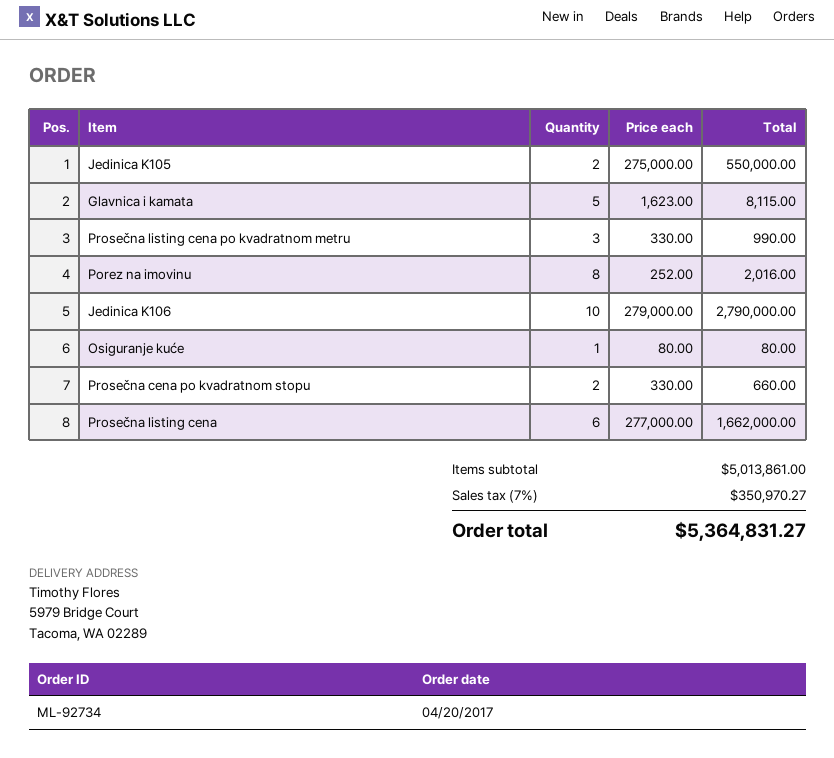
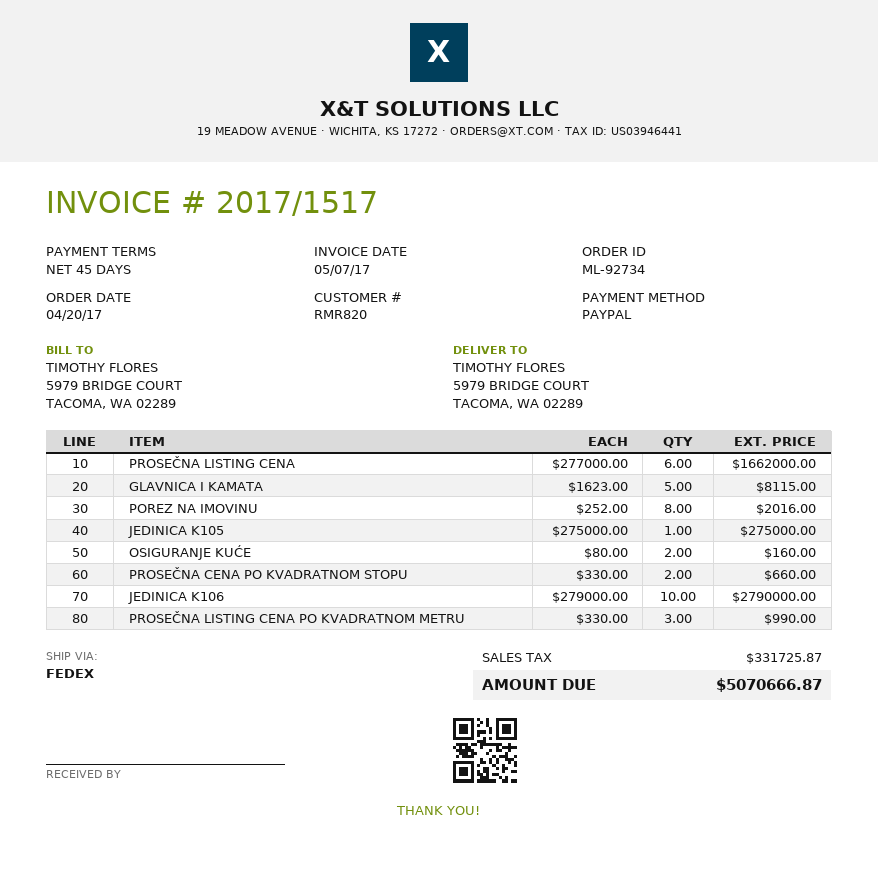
Jedinica K105: 2 x 275000.00 = 550000.00 -> 1 x 275000.00 = 275000.00
Osiguranje kuće: 1 x 80.00 = 80.00 -> 2 x 80.00 = 160.00
tax: 350970.27 -> 331725.87
total: 5364831.27 -> 5070666.87

